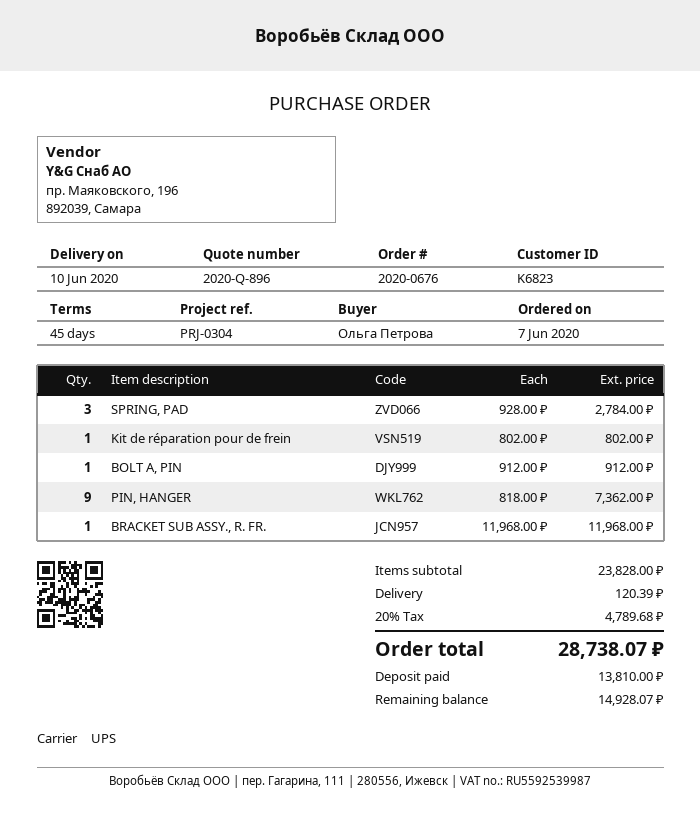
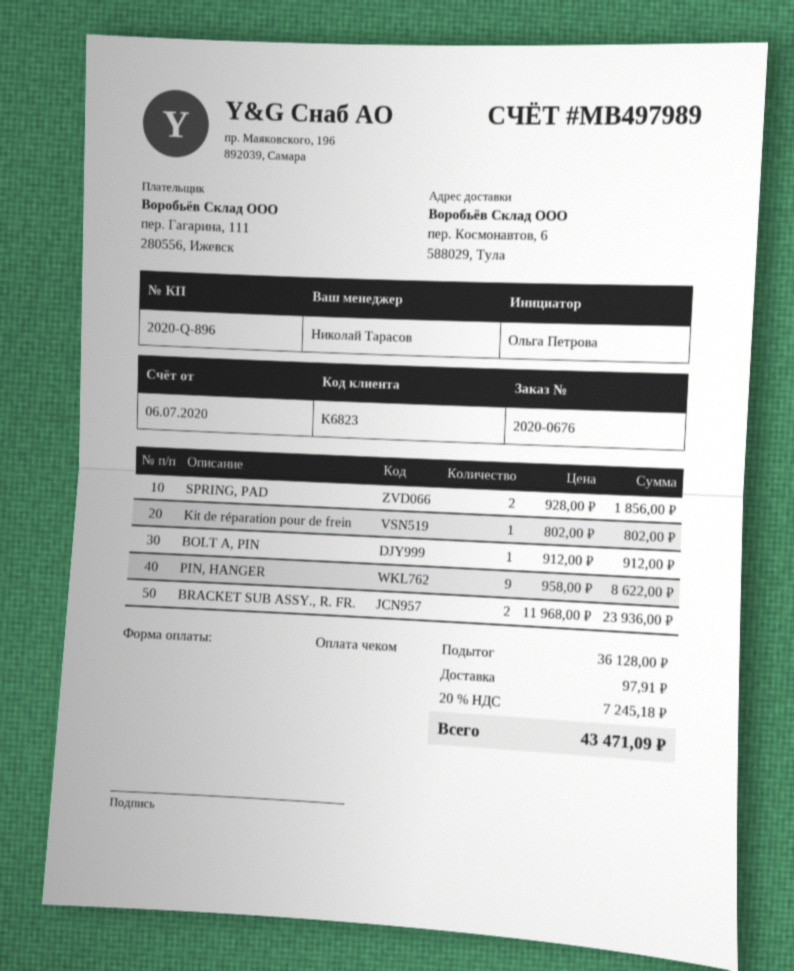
SPRING, PAD: 3 x 928.00 = 2784.00 -> 2 x 928.00 = 1856.00
PIN, HANGER: 9 x 818.00 = 7362.00 -> 9 x 958.00 = 8622.00
BRACKET SUB ASSY., R. FR.: 1 x 11968.00 = 11968.00 -> 2 x 11968.00 = 23936.00
subtotal: 23828.00 -> 36128.00
shipping: 120.39 -> 97.91
tax: 20% = 4789.68 -> 20% = 7245.18
total: 28738.07 -> 43471.09

